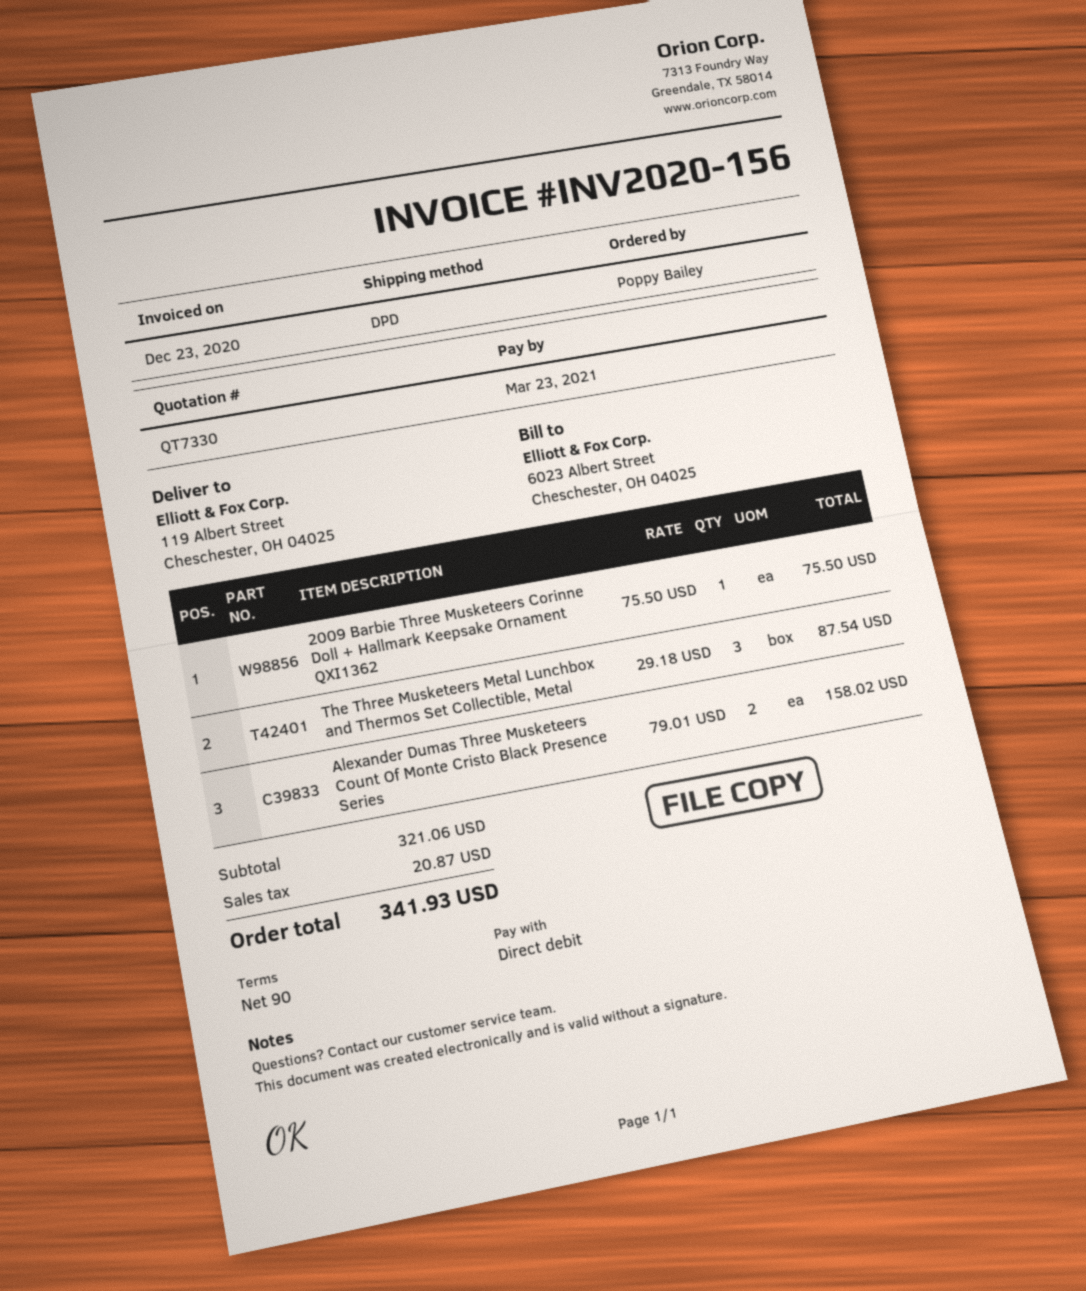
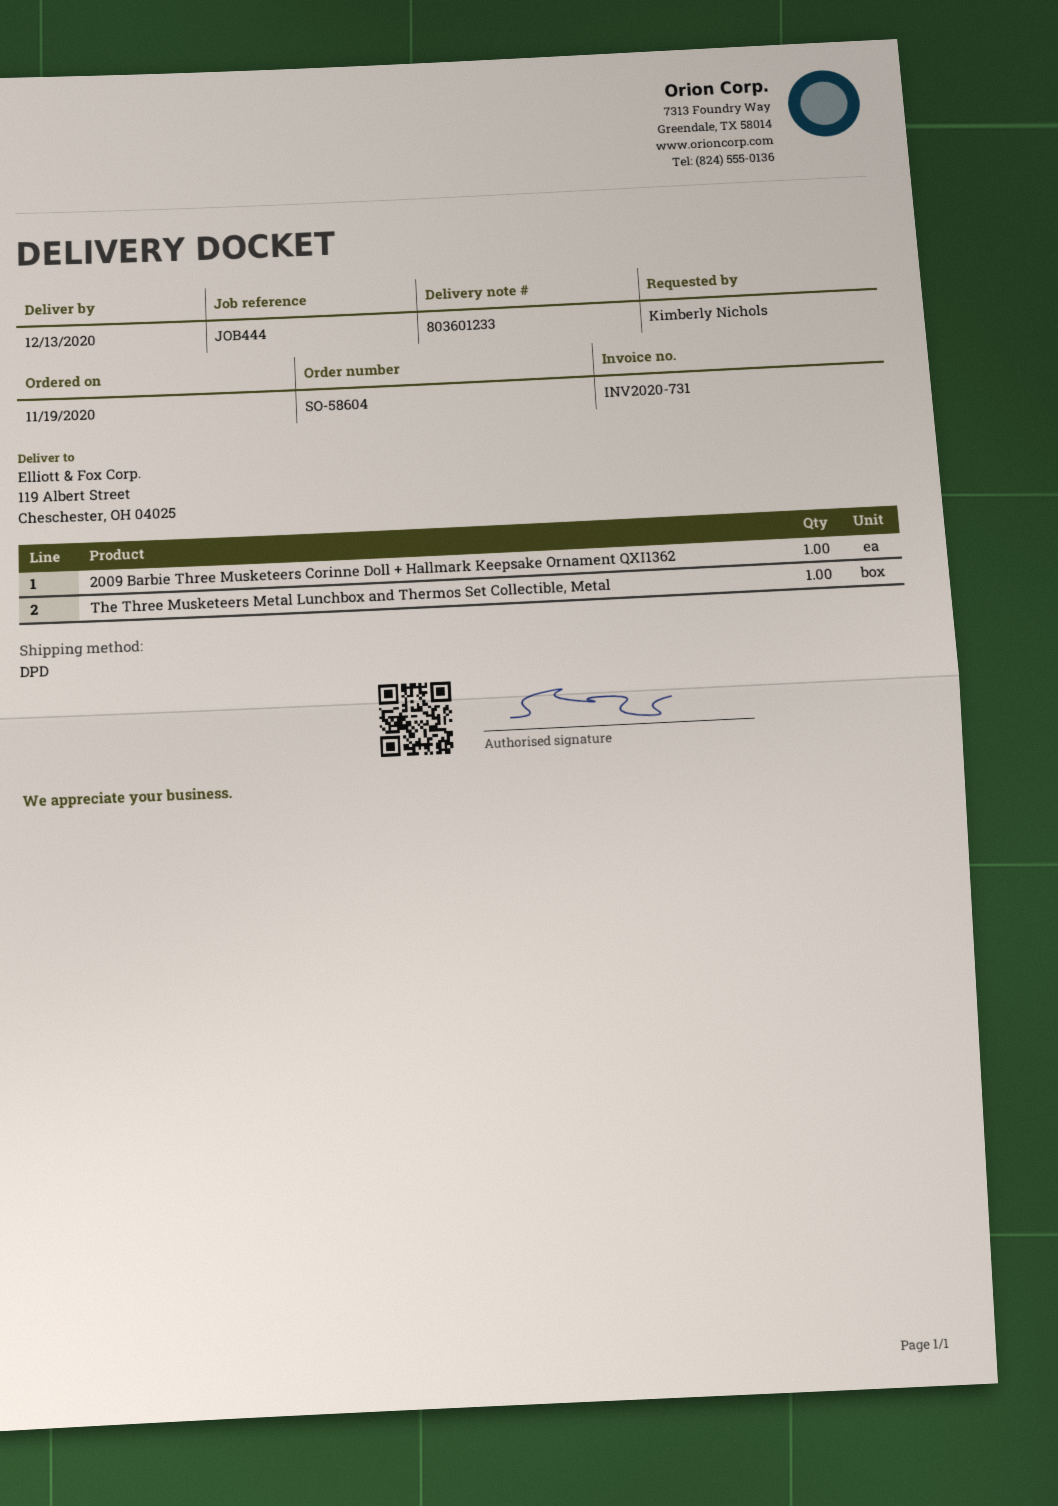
invoice number: INV2020-156 -> INV2020-731
ordered by: Poppy Bailey -> Kimberly Nichols
The Three Musketeers Metal Lunchbox and Thermos Set Collectible, Metal: 3 -> 1
Alexander Dumas Three Musketeers Count Of Monte Cristo Black Presence Series: 2 -> none

